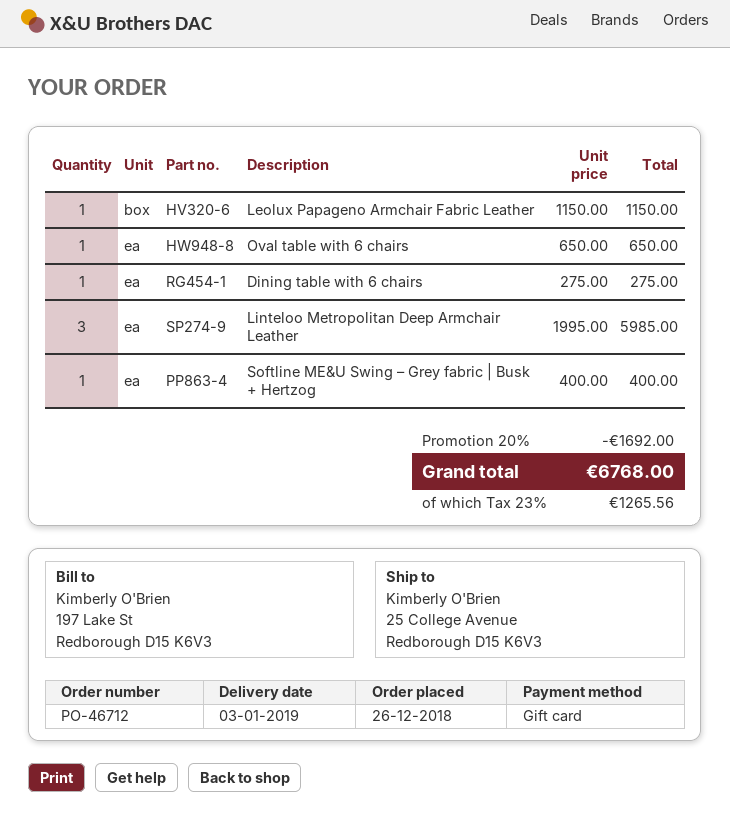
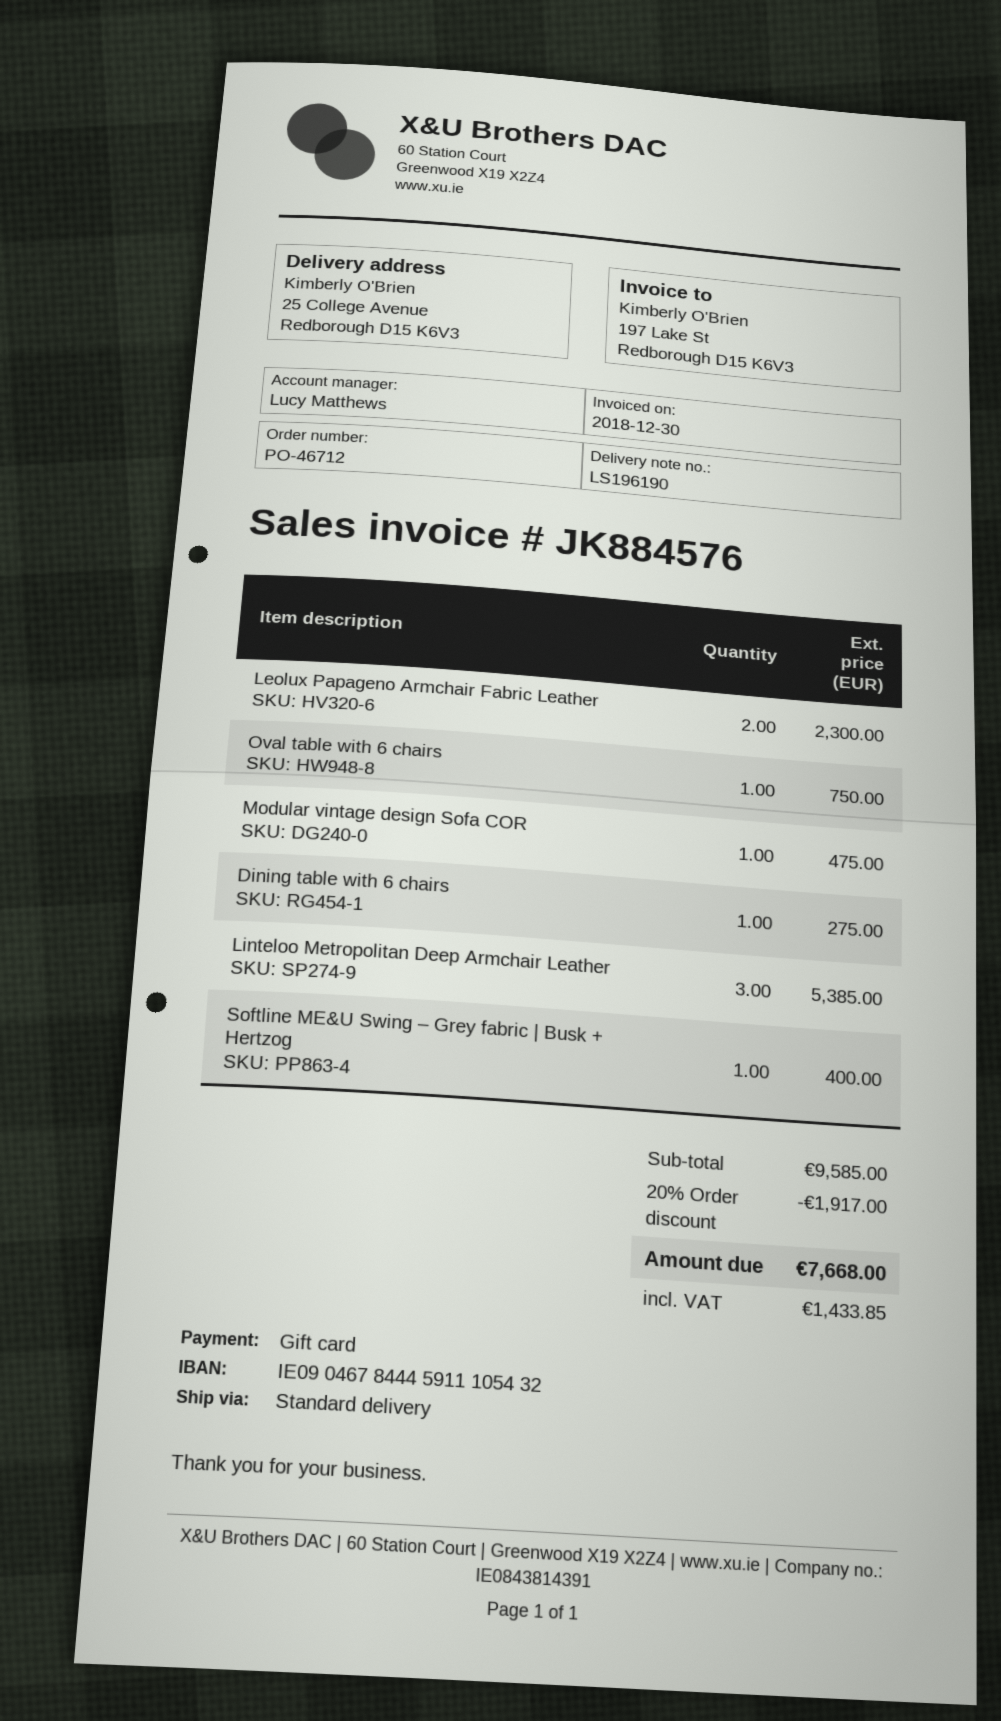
Leolux Papageno Armchair Fabric Leather: 1 for 1150.00 -> 2 for 2300.00
Oval table with 6 chairs: 1 for 650.00 -> 1 for 750.00
Linteloo Metropolitan Deep Armchair Leather: 3 for 5985.00 -> 3 for 5385.00
Modular vintage design Sofa COR: none -> 1 for 475.00
discount: 20% = 1692.00 -> 20% = 1917.00
tax: 1265.56 -> 1433.85
total: 6768.00 -> 7668.00

